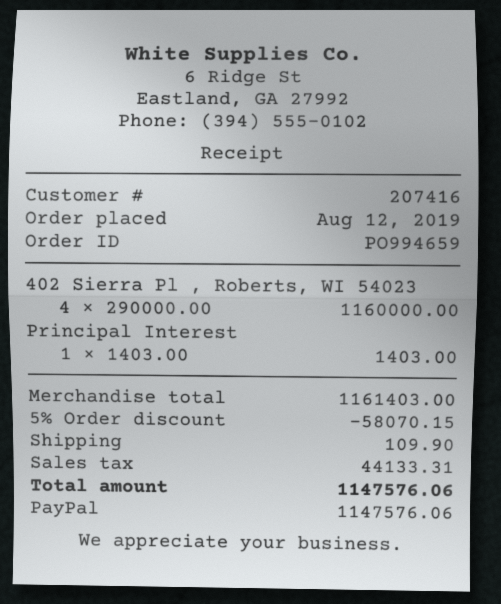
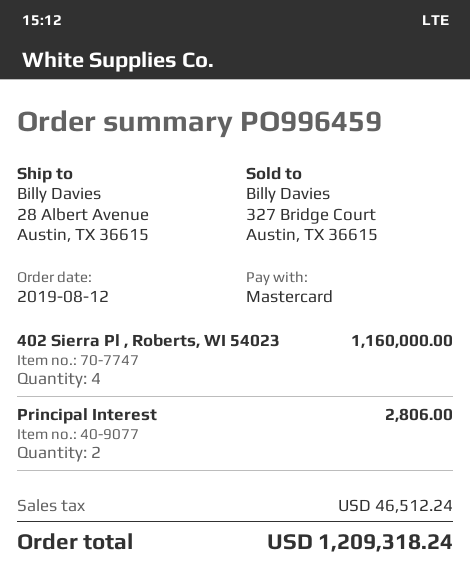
order number: PO994659 -> PO996459
payment method: PayPal -> Mastercard
Principal Interest: 1 for 1403.00 -> 2 for 2806.00
discount: 5% = 58070.15 -> none
shipping: 109.90 -> none
tax: 44133.31 -> 46512.24
total: 1147576.06 -> 1209318.24

